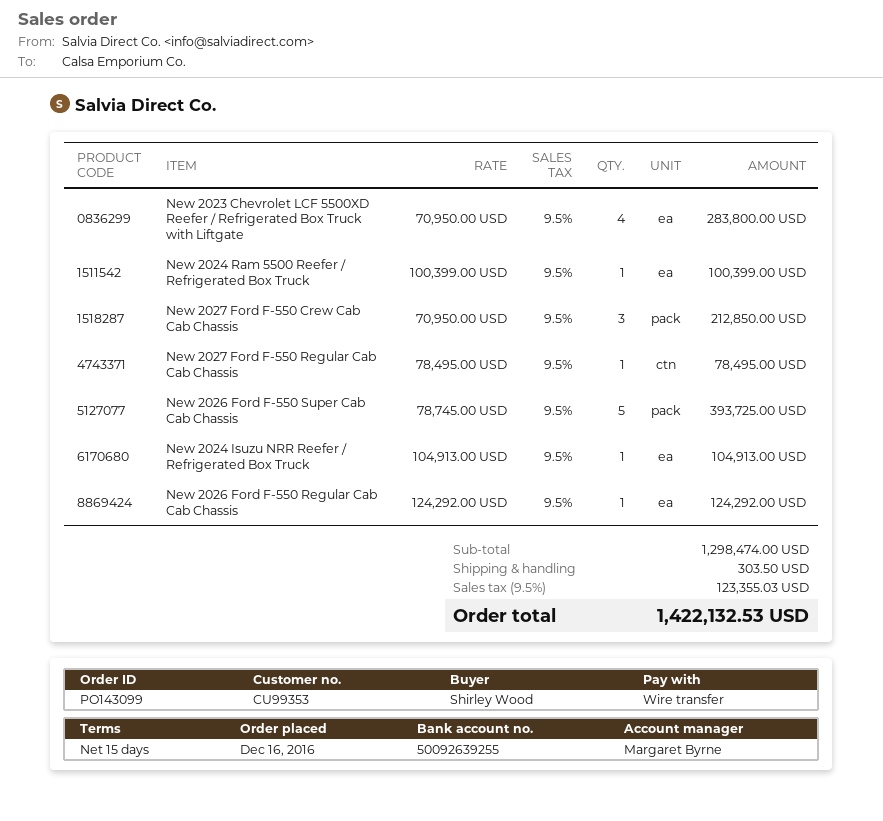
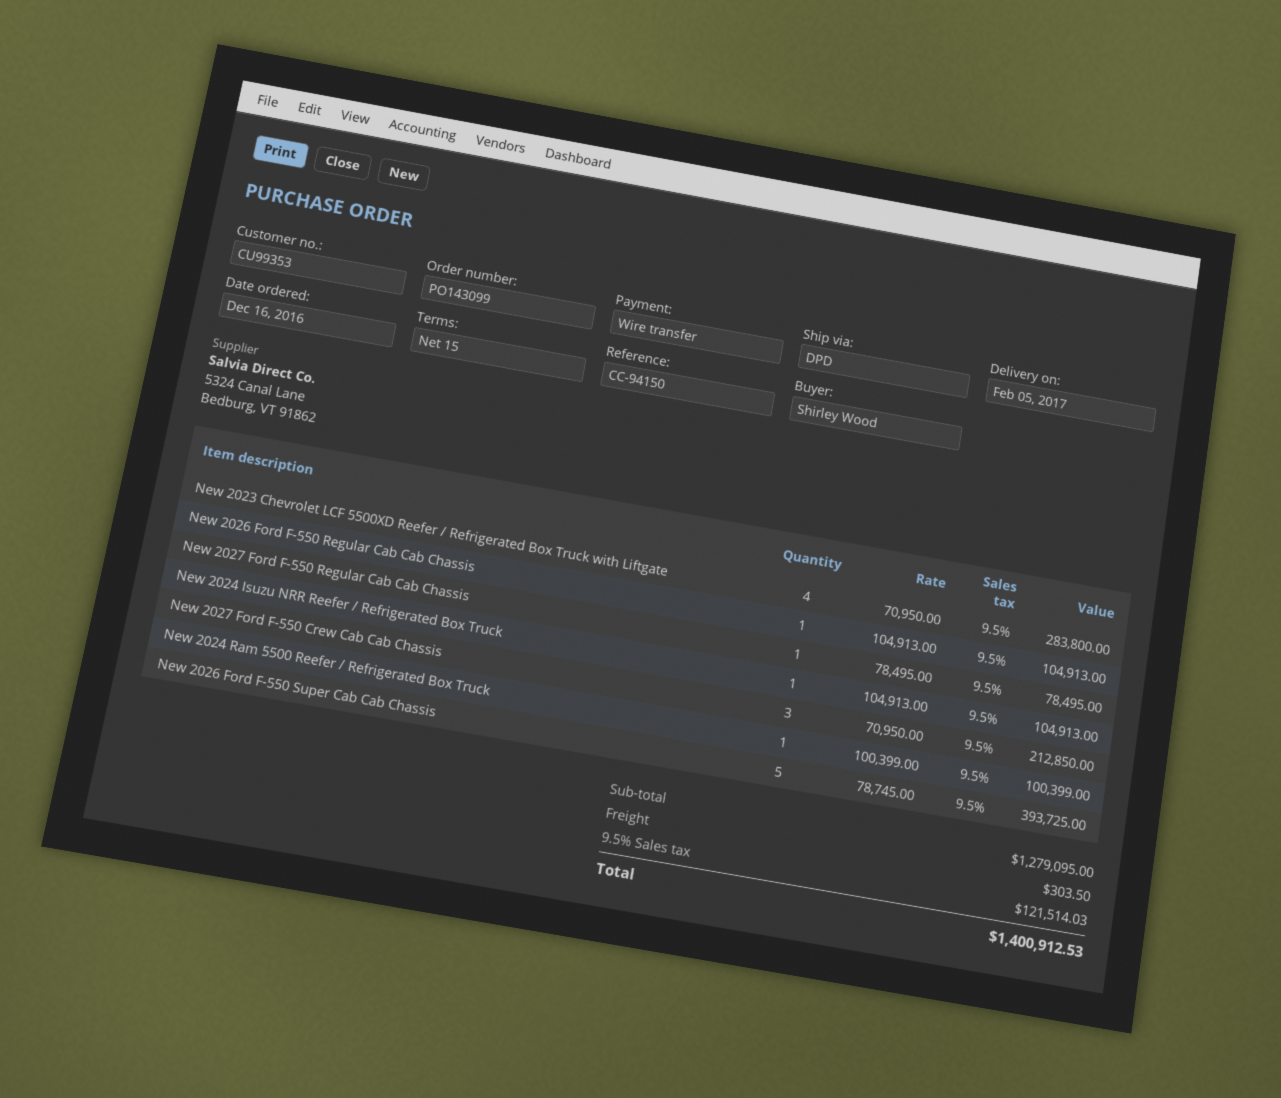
New 2026 Ford F-550 Regular Cab Cab Chassis: 1 x 124292.00 = 124292.00 -> 1 x 104913.00 = 104913.00
subtotal: 1298474.00 -> 1279095.00
tax: 9.5% = 123355.03 -> 9.5% = 121514.03
total: 1422132.53 -> 1400912.53

